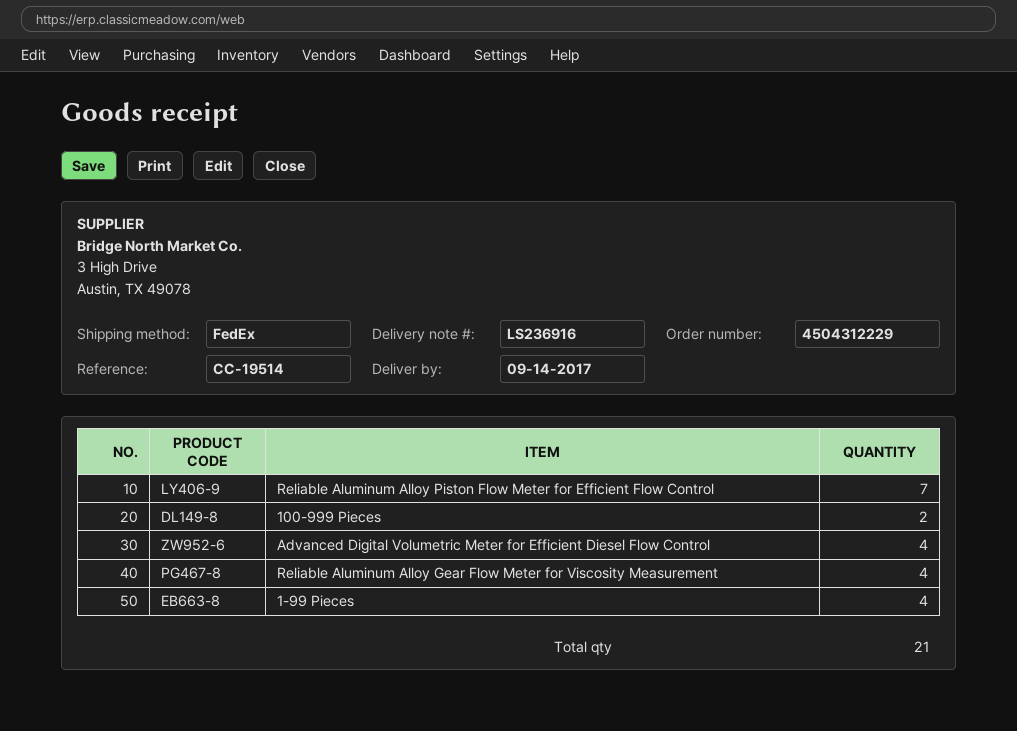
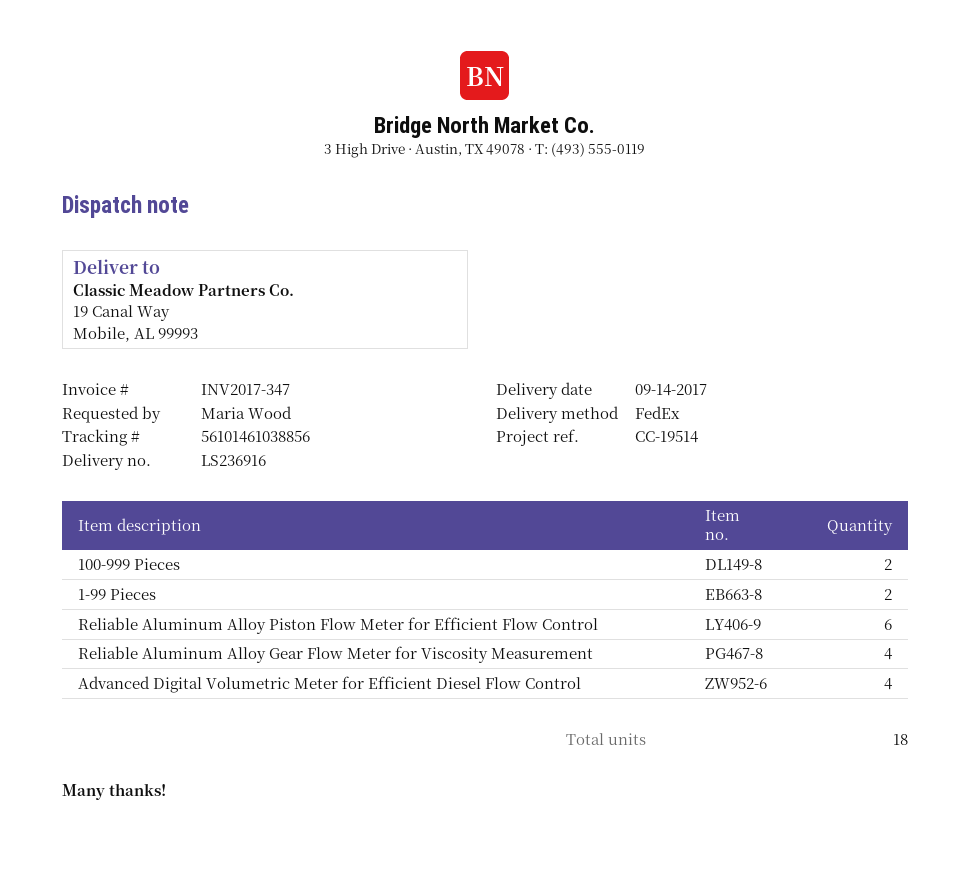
Reliable Aluminum Alloy Piston Flow Meter for Efficient Flow Control: 7 -> 6
1-99 Pieces: 4 -> 2
total quantity: 21 -> 18

